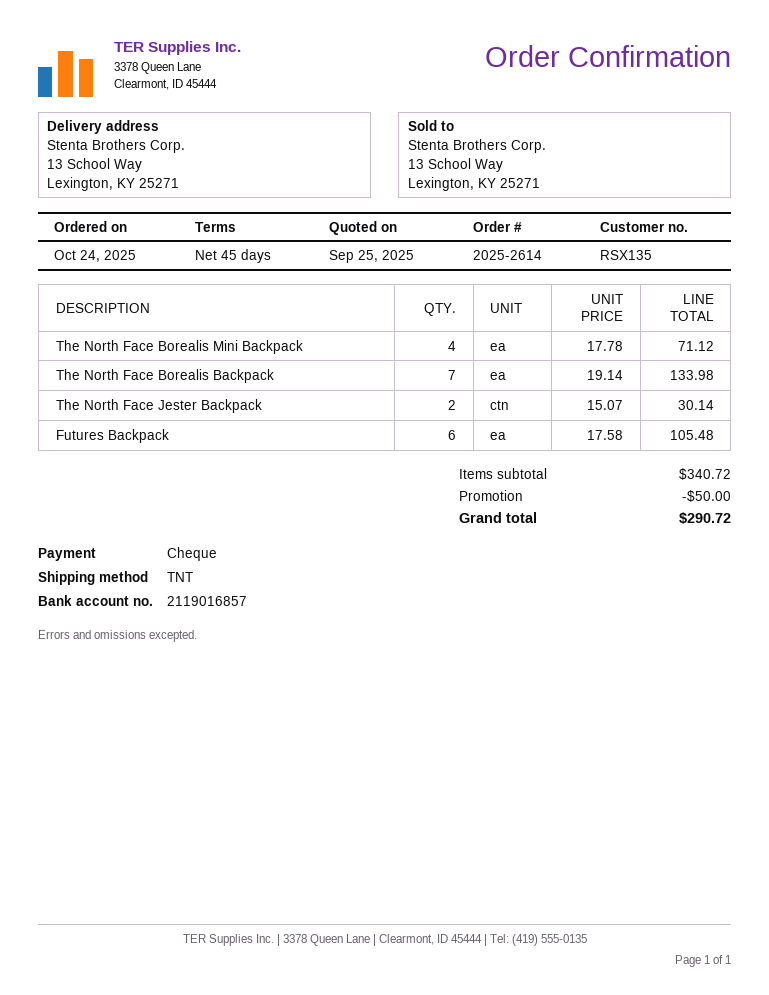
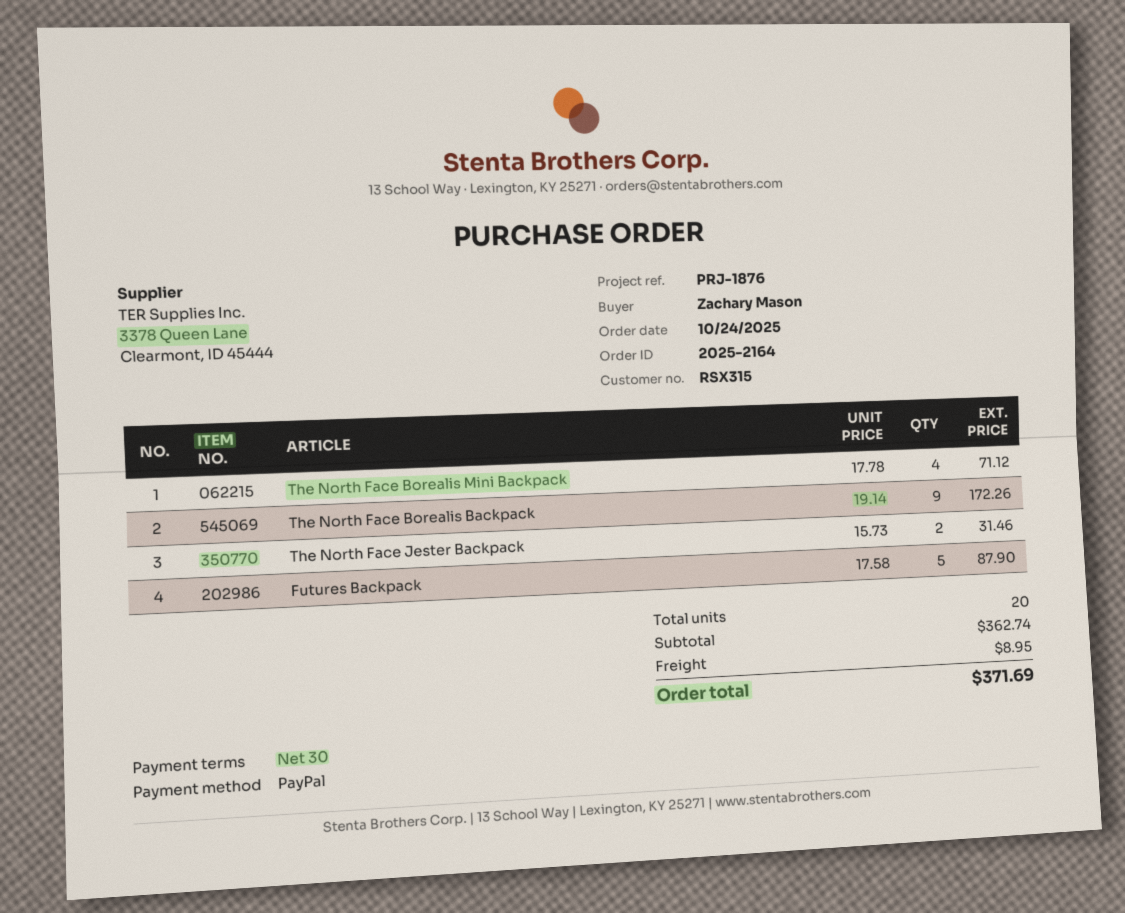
order number: 2025-2614 -> 2025-2164
payment terms: 45 days -> 30 days
customer number: RSX135 -> RSX315
payment method: cheque -> PayPal
The North Face Borealis Backpack: 7 x 19.14 = 133.98 -> 9 x 19.14 = 172.26
The North Face Jester Backpack: 2 x 15.07 = 30.14 -> 2 x 15.73 = 31.46
Futures Backpack: 6 x 17.58 = 105.48 -> 5 x 17.58 = 87.90
subtotal: 340.72 -> 362.74
discount: 50.00 -> none
shipping: none -> 8.95
total: 290.72 -> 371.69

